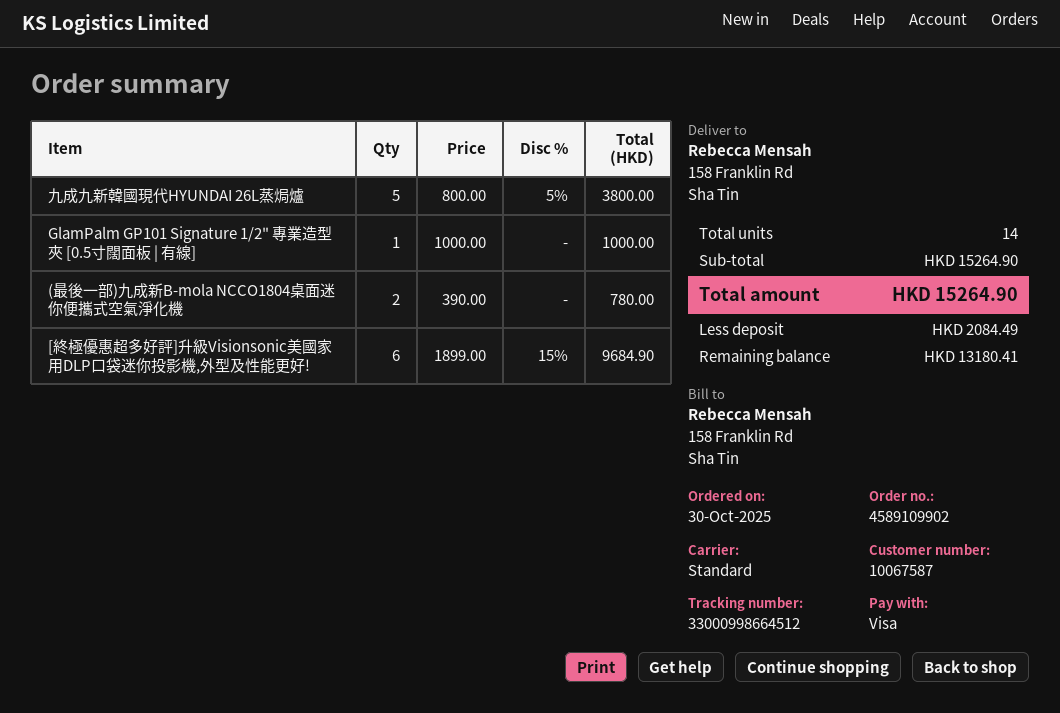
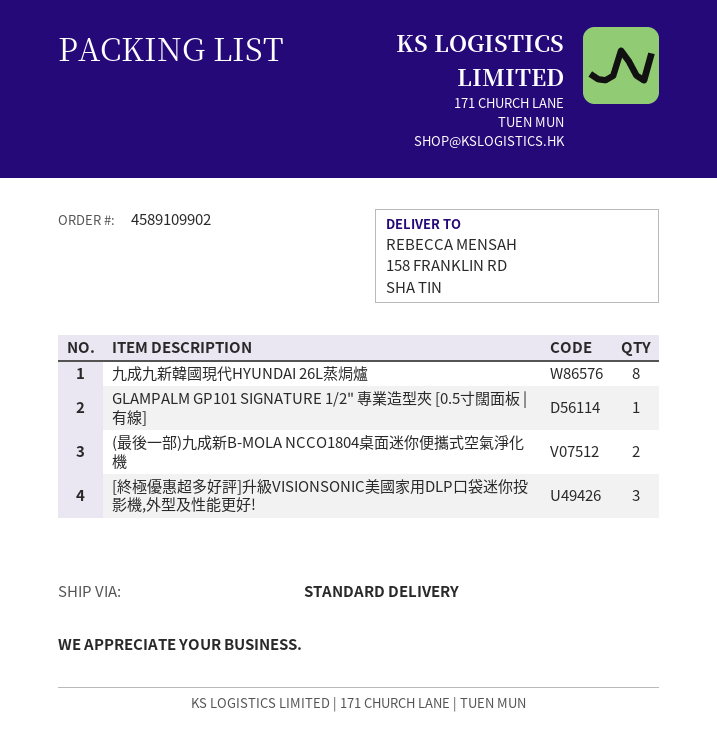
九成九新韓國現代HYUNDAI 26L蒸焗爐: 5 -> 8
[終極優惠超多好評]升級Visionsonic美國家用DLP口袋迷你投影機,外型及性能更好!: 6 -> 3

